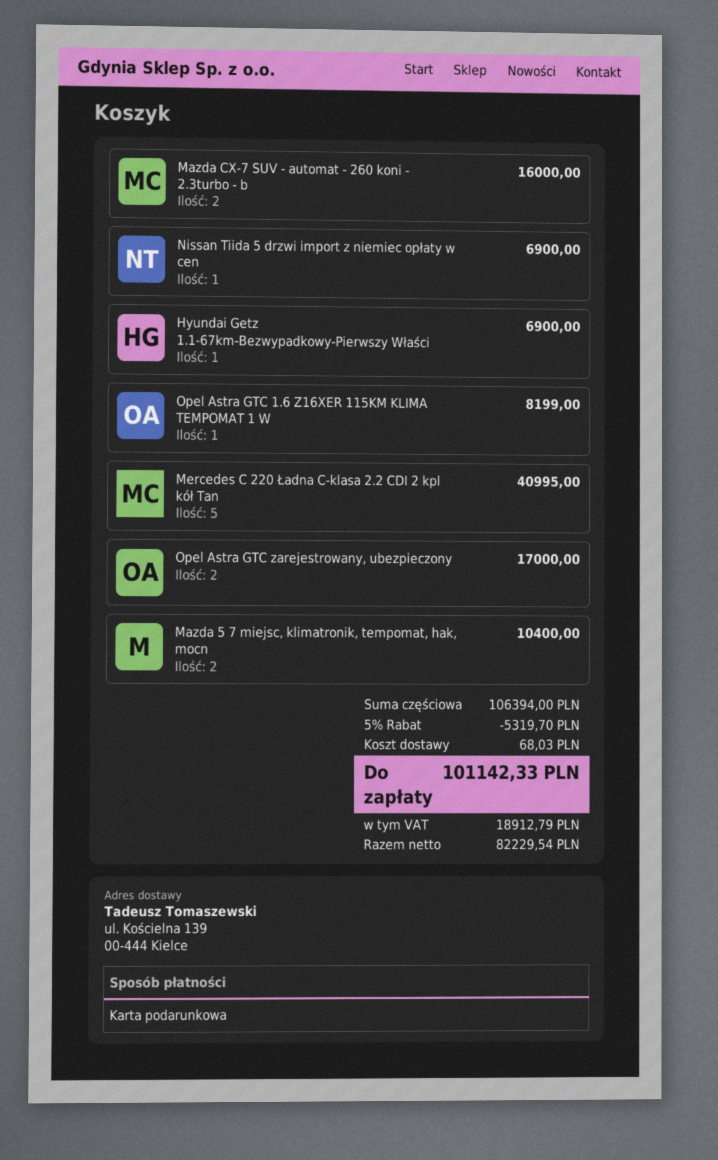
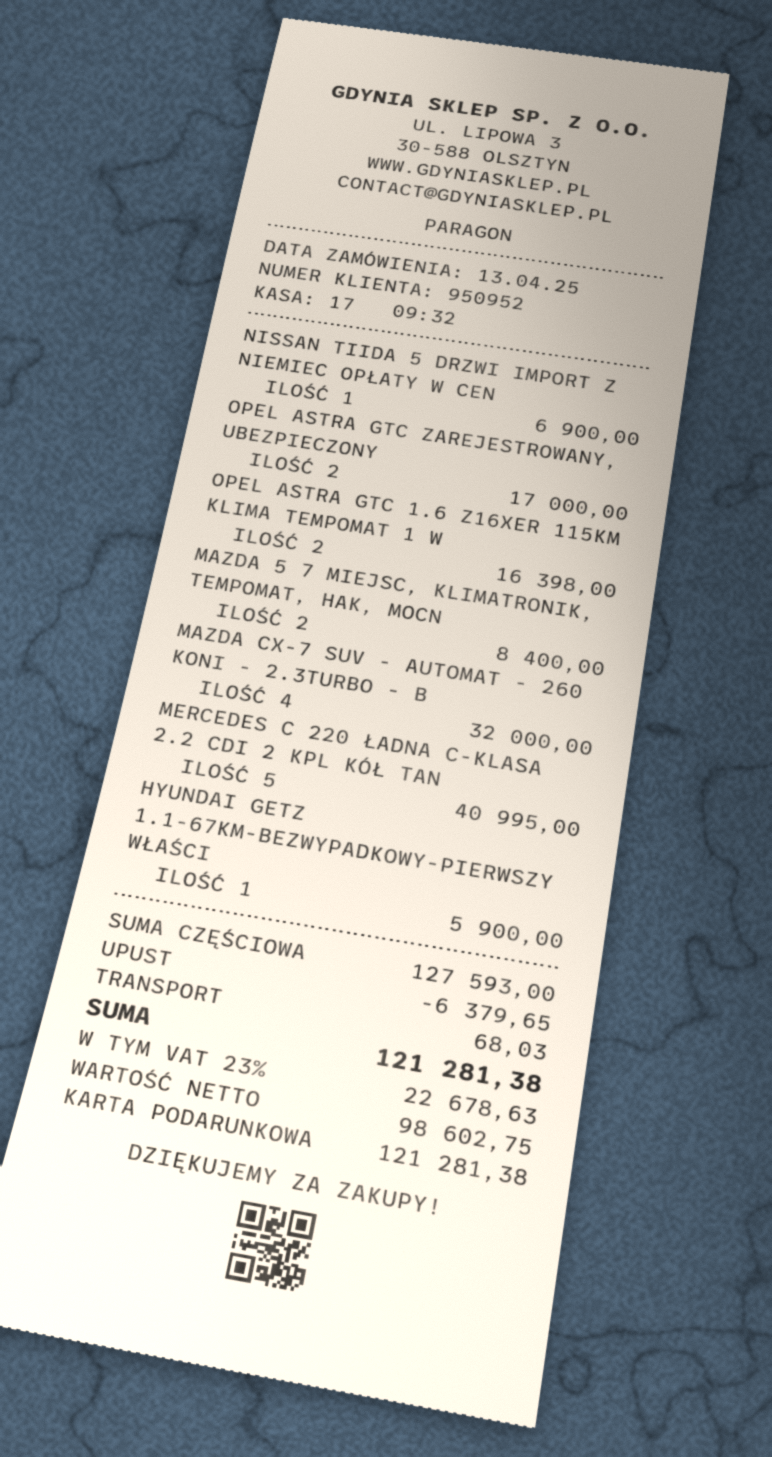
Mazda CX-7 SUV - automat - 260 koni - 2.3turbo - b: 2 for 16000.00 -> 4 for 32000.00
Hyundai Getz 1.1-67km-Bezwypadkowy-Pierwszy Właści: 1 for 6900.00 -> 1 for 5900.00
Opel Astra GTC 1.6 Z16XER 115KM KLIMA TEMPOMAT 1 W: 1 for 8199.00 -> 2 for 16398.00
Mazda 5 7 miejsc, klimatronik, tempomat, hak, mocn: 2 for 10400.00 -> 2 for 8400.00
subtotal: 106394.00 -> 127593.00
discount: 5319.70 -> 6379.65
net: 82229.54 -> 98602.75
tax: 18912.79 -> 22678.63
total: 101142.33 -> 121281.38

